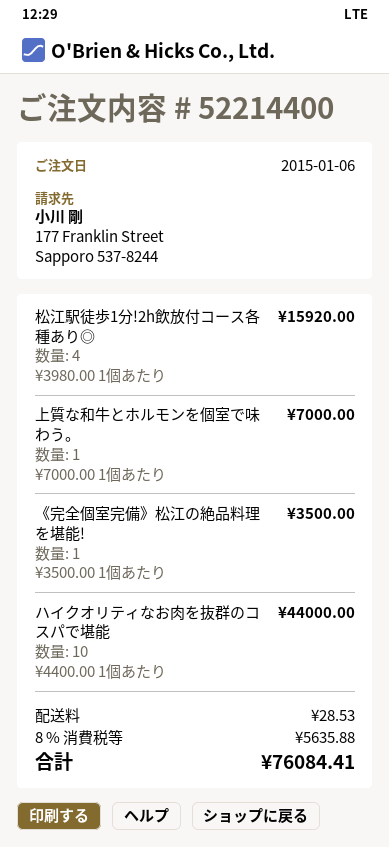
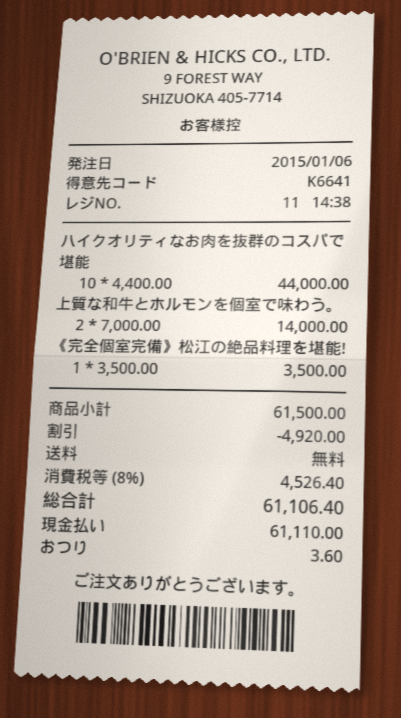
松江駅徒歩1分!2h飲放付コース各種あり◎: 4 x 3980.00 = 15920.00 -> none
上質な和牛とホルモンを個室で味わう。: 1 x 7000.00 = 7000.00 -> 2 x 7000.00 = 14000.00
discount: none -> 4920.00
shipping: 28.53 -> 0.00
tax: 8% = 5635.88 -> 8% = 4526.40
total: 76084.41 -> 61106.40

